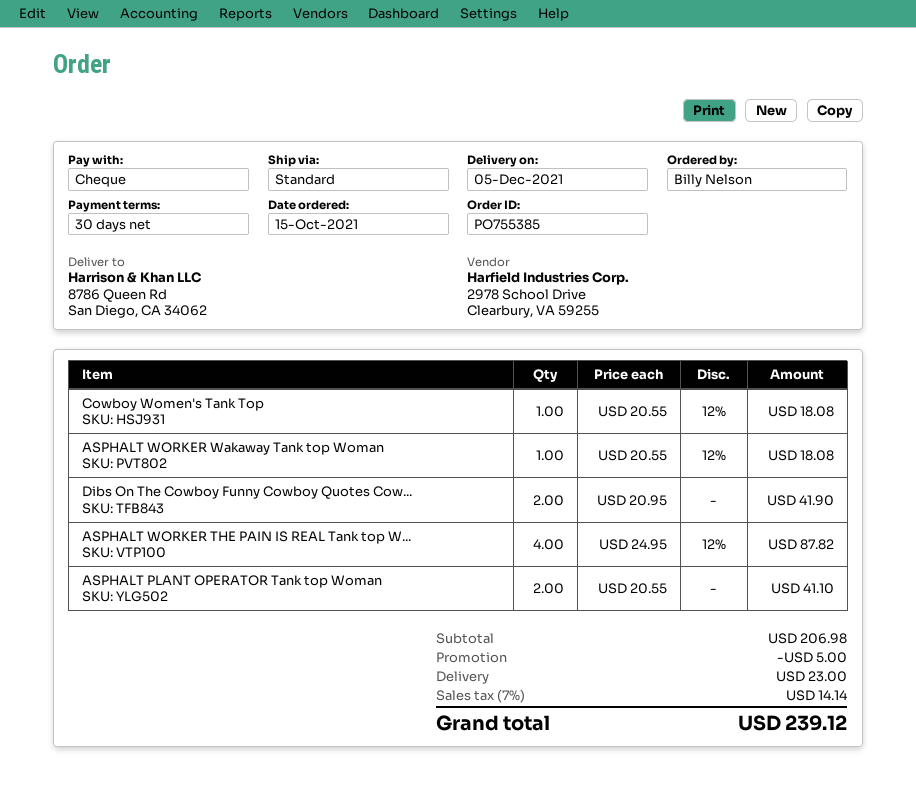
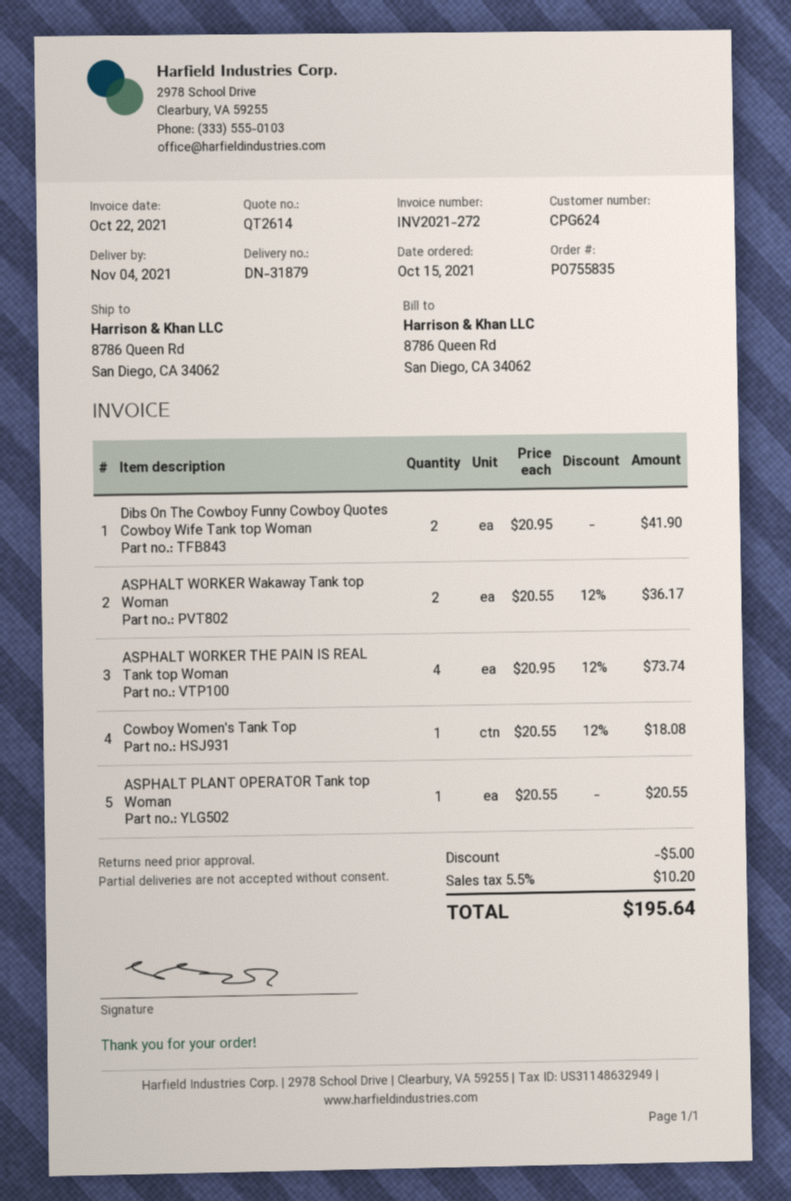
order number: PO755385 -> PO755835
delivery date: 2021-12-05 -> 2021-11-04
ASPHALT WORKER Wakaway Tank top Woman: 1 x 20.55 - 12% = 18.08 -> 2 x 20.55 - 12% = 36.17
ASPHALT WORKER THE PAIN IS REAL Tank top W...: 4 x 24.95 - 12% = 87.82 -> 4 x 20.95 - 12% = 73.74
ASPHALT PLANT OPERATOR Tank top Woman: 2 x 20.55 = 41.10 -> 1 x 20.55 = 20.55
shipping: 23.00 -> none
tax: 7% = 14.14 -> 5.5% = 10.20
total: 239.12 -> 195.64

